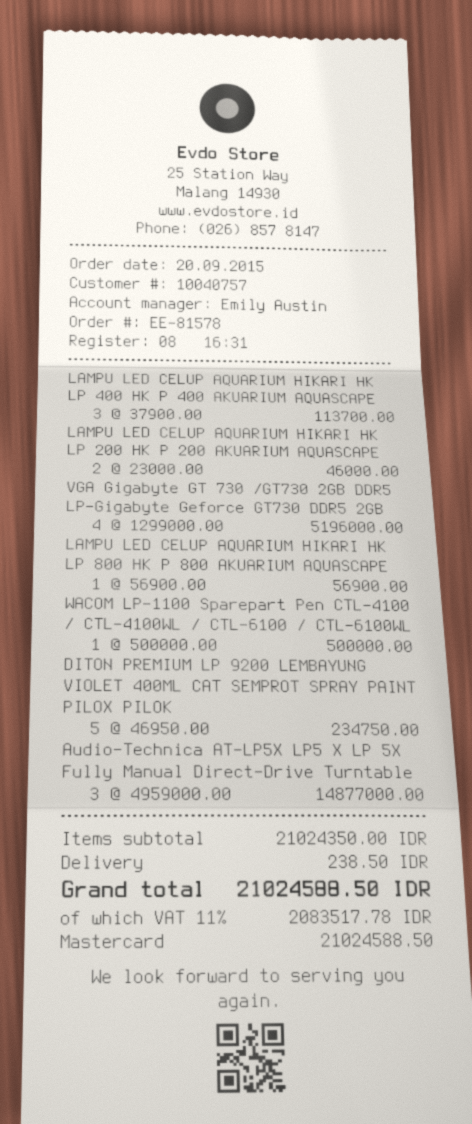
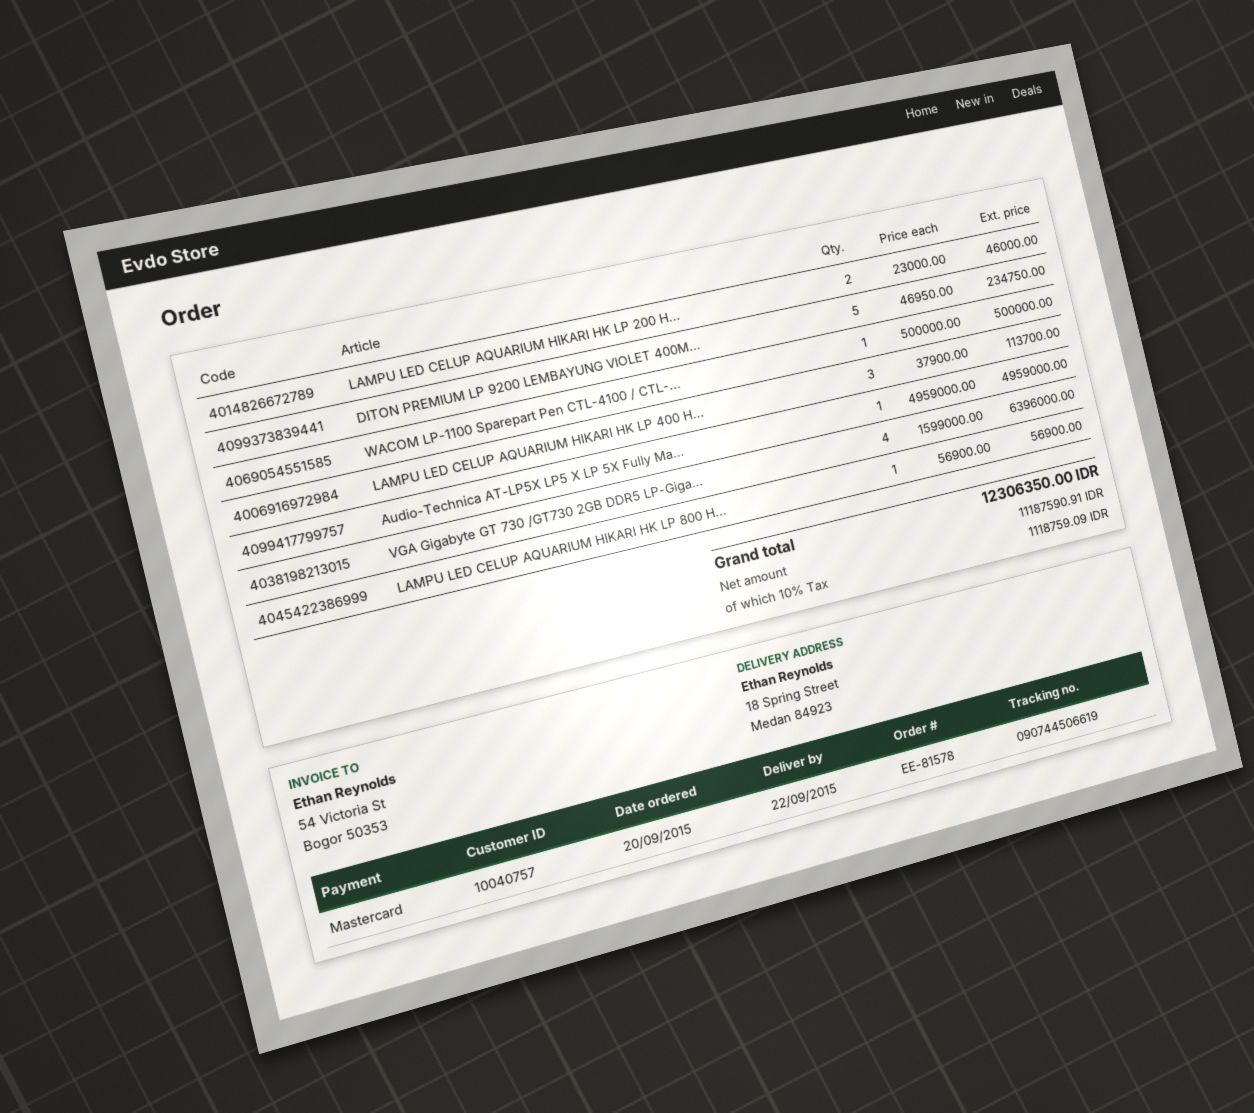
VGA Gigabyte GT 730 /GT730 2GB DDR5 LP-Gigabyte Geforce GT730 DDR5 2GB: 4 x 1299000.00 = 5196000.00 -> 4 x 1599000.00 = 6396000.00
Audio-Technica AT-LP5X LP5 X LP 5X Fully Manual Direct-Drive Turntable: 3 x 4959000.00 = 14877000.00 -> 1 x 4959000.00 = 4959000.00
shipping: 238.50 -> none
tax: 11% = 2083517.78 -> 10% = 1118759.09
total: 21024588.50 -> 12306350.00

